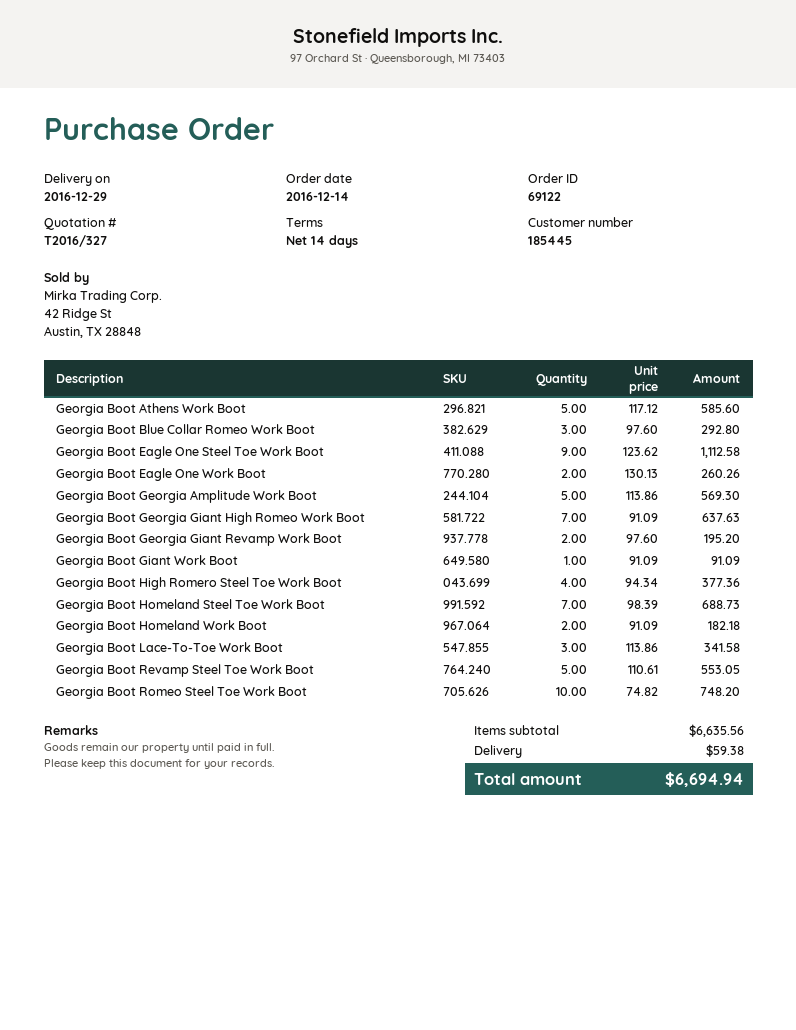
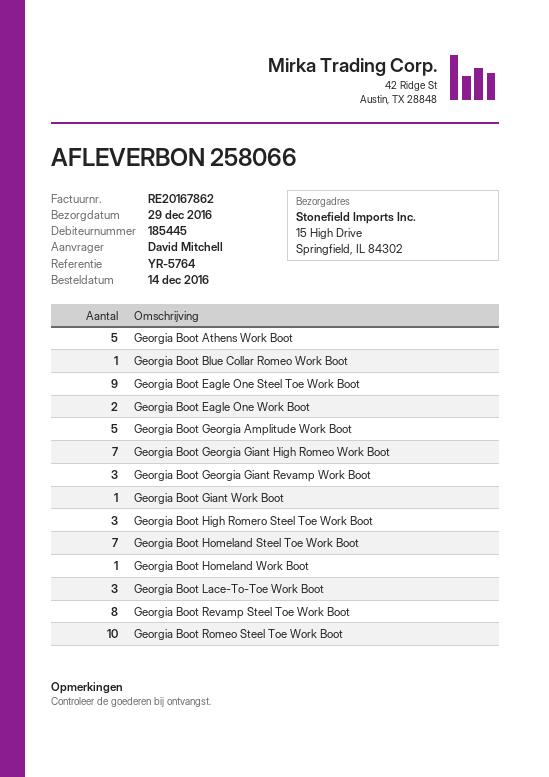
Georgia Boot Blue Collar Romeo Work Boot: 3 -> 1
Georgia Boot Georgia Giant Revamp Work Boot: 2 -> 3
Georgia Boot High Romero Steel Toe Work Boot: 4 -> 3
Georgia Boot Homeland Work Boot: 2 -> 1
Georgia Boot Revamp Steel Toe Work Boot: 5 -> 8

